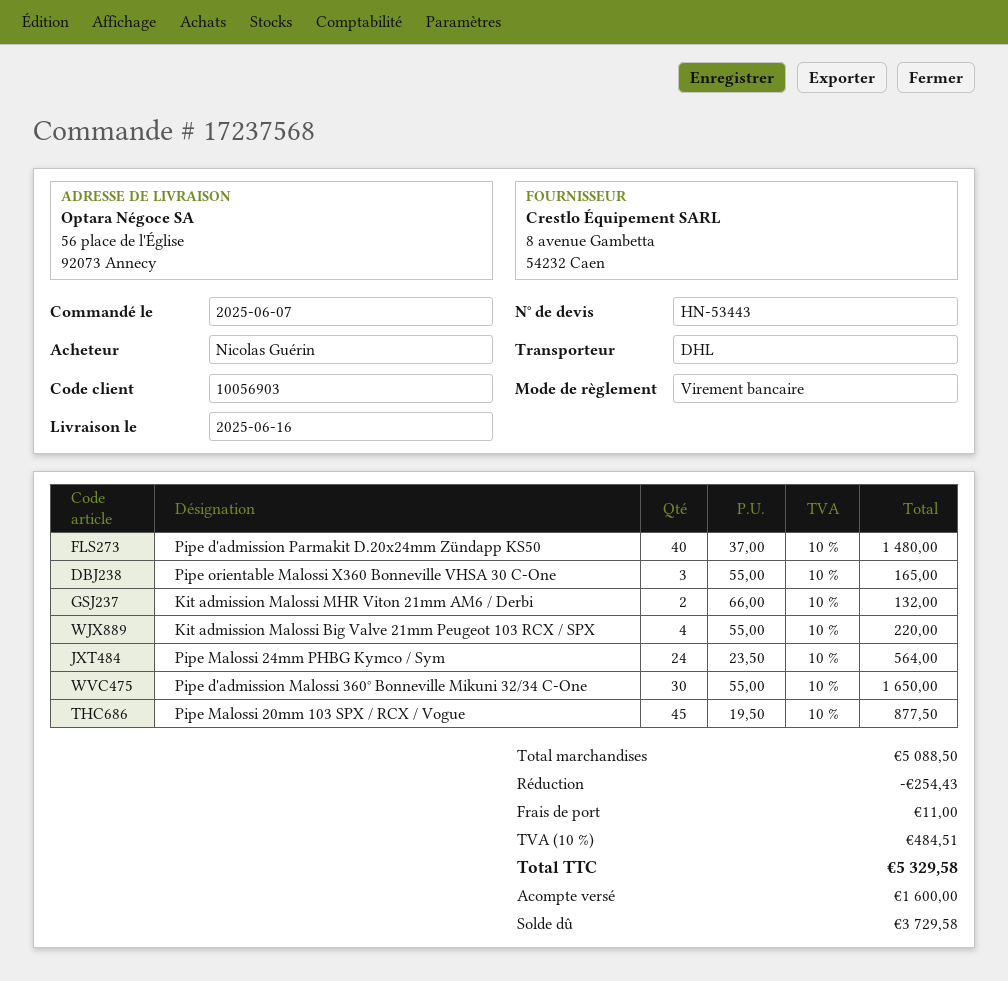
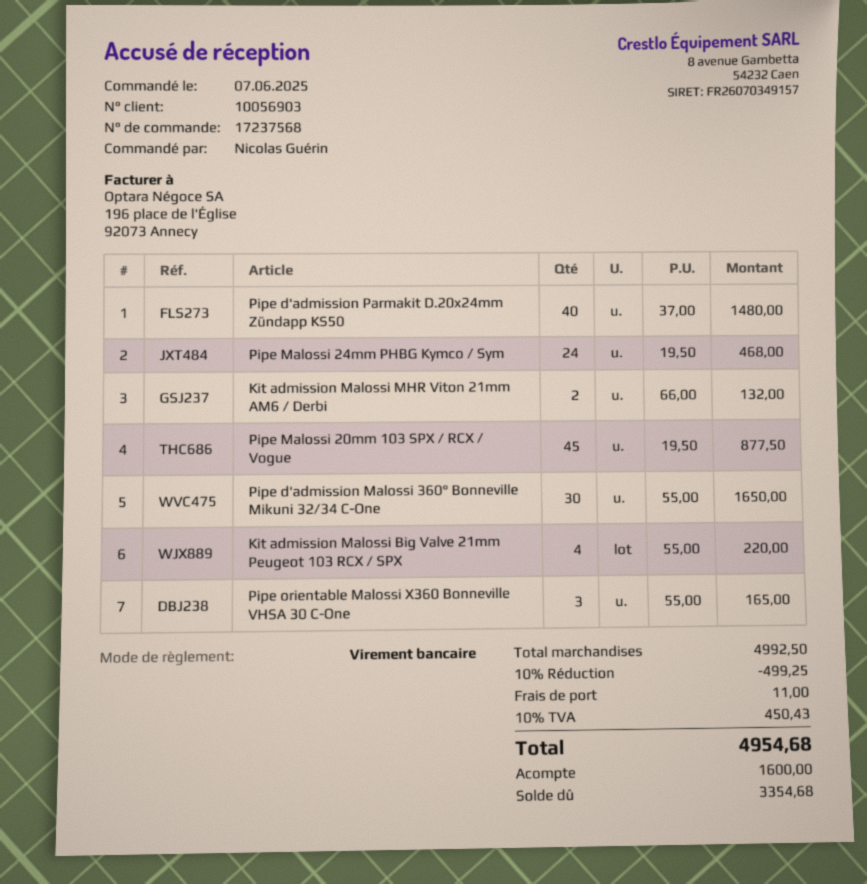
Pipe Malossi 24mm PHBG Kymco / Sym: 24 x 23.50 = 564.00 -> 24 x 19.50 = 468.00
subtotal: 5088.50 -> 4992.50
discount: 254.43 -> 499.25
tax: 10% = 484.51 -> 10% = 450.43
total: 5329.58 -> 4954.68
balance: 3729.58 -> 3354.68

